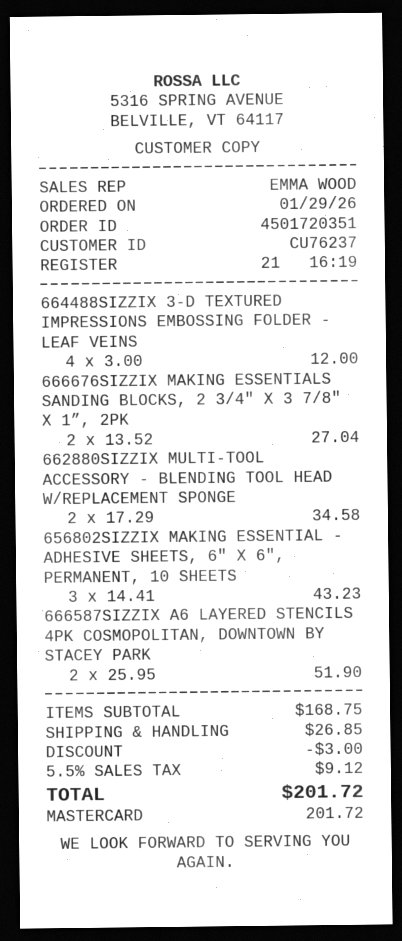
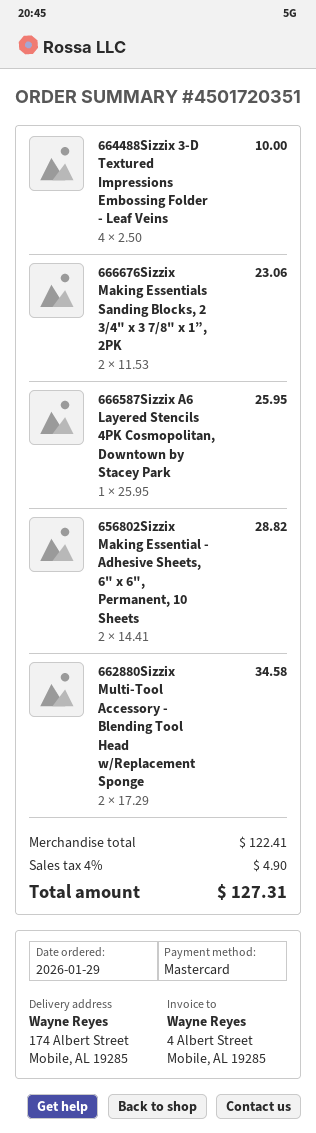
664488SIZZIX 3-D TEXTURED IMPRESSIONS EMBOSSING FOLDER - LEAF VEINS: 4 x 3.00 = 12.00 -> 4 x 2.50 = 10.00
666676SIZZIX MAKING ESSENTIALS SANDING BLOCKS, 2 3/4" X 3 7/8" X 1”, 2PK: 2 x 13.52 = 27.04 -> 2 x 11.53 = 23.06
656802SIZZIX MAKING ESSENTIAL - ADHESIVE SHEETS, 6" X 6", PERMANENT, 10 SHEETS: 3 x 14.41 = 43.23 -> 2 x 14.41 = 28.82
666587SIZZIX A6 LAYERED STENCILS 4PK COSMOPOLITAN, DOWNTOWN BY STACEY PARK: 2 x 25.95 = 51.90 -> 1 x 25.95 = 25.95
subtotal: 168.75 -> 122.41
discount: 3.00 -> none
shipping: 26.85 -> none
tax: 5.5% = 9.12 -> 4% = 4.90
total: 201.72 -> 127.31

